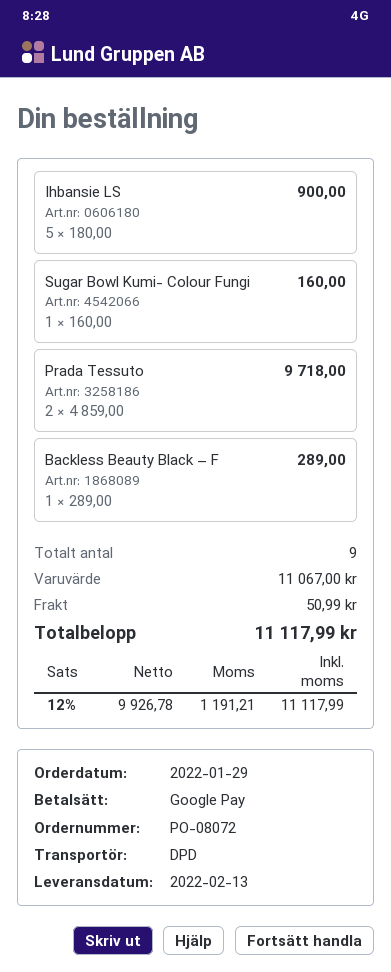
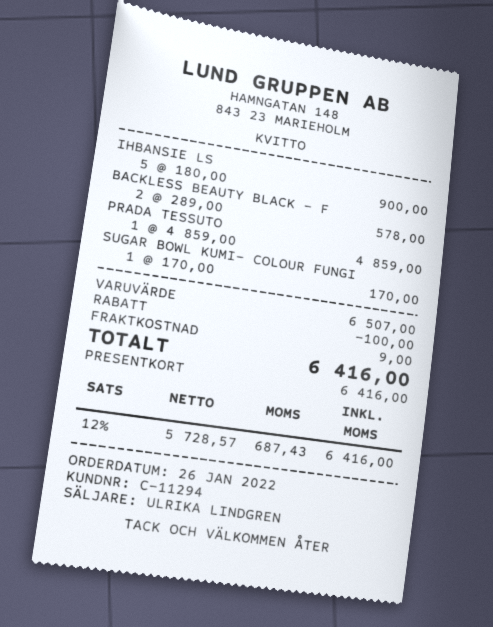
order date: 2022-01-29 -> 2022-01-26
payment method: Google Pay -> gift card
Sugar Bowl Kumi- Colour Fungi: 1 x 160.00 = 160.00 -> 1 x 170.00 = 170.00
Prada Tessuto: 2 x 4859.00 = 9718.00 -> 1 x 4859.00 = 4859.00
Backless Beauty Black – F: 1 x 289.00 = 289.00 -> 2 x 289.00 = 578.00
subtotal: 11067.00 -> 6507.00
discount: none -> 100.00
shipping: 50.99 -> 9.00
net: 9926.78 -> 5728.57
tax: 12% = 1191.21 -> 12% = 687.43
total: 11117.99 -> 6416.00

